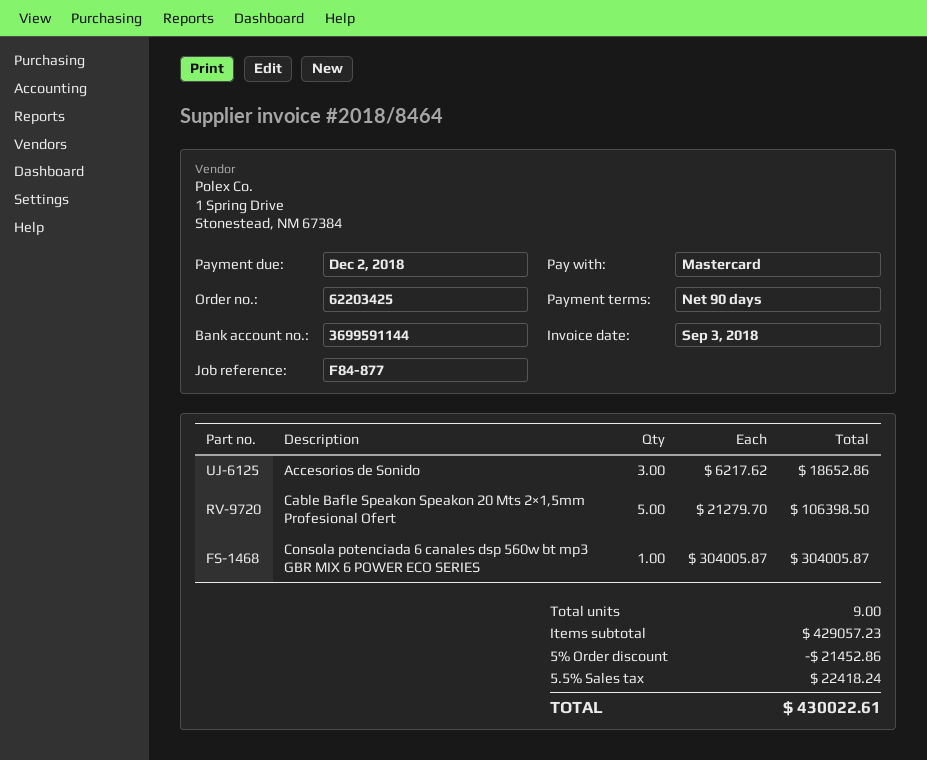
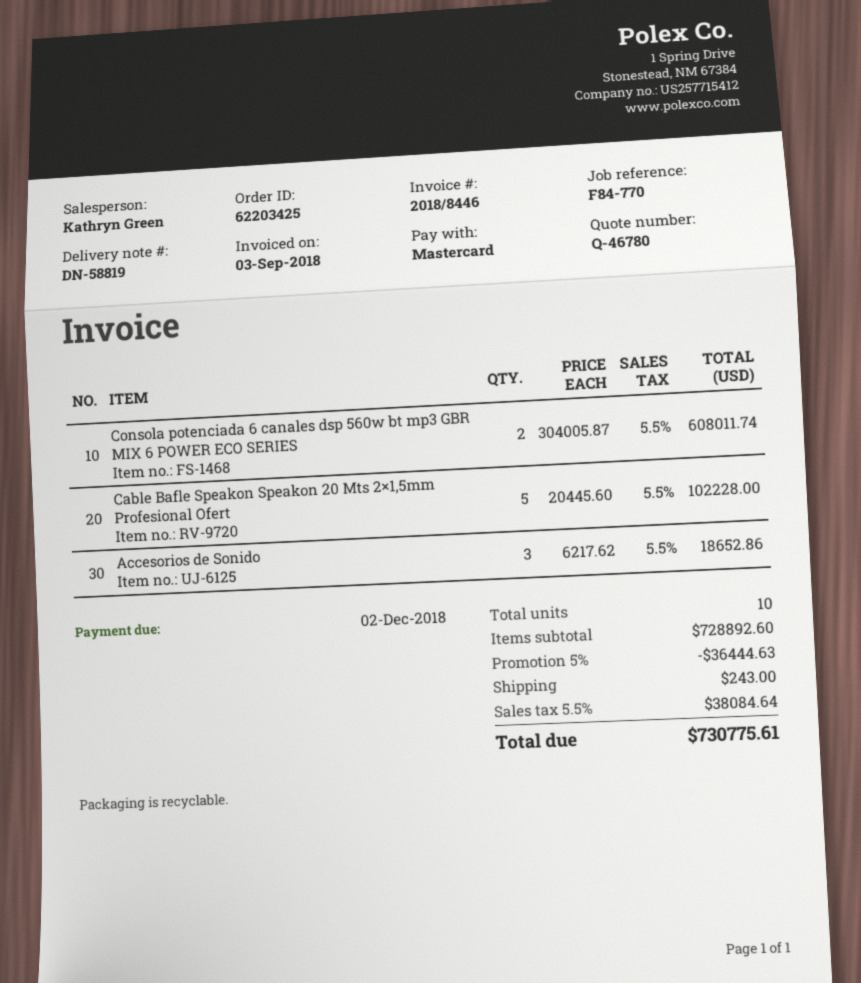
invoice number: 2018/8464 -> 2018/8446
reference: F84-877 -> F84-770
Cable Bafle Speakon Speakon 20 Mts 2×1,5mm Profesional Ofert: 5 x 21279.70 = 106398.50 -> 5 x 20445.60 = 102228.00
Consola potenciada 6 canales dsp 560w bt mp3 GBR MIX 6 POWER ECO SERIES: 1 x 304005.87 = 304005.87 -> 2 x 304005.87 = 608011.74
total quantity: 9 -> 10
subtotal: 429057.23 -> 728892.60
discount: 5% = 21452.86 -> 5% = 36444.63
shipping: none -> 243.00
tax: 5.5% = 22418.24 -> 5.5% = 38084.64
total: 430022.61 -> 730775.61

